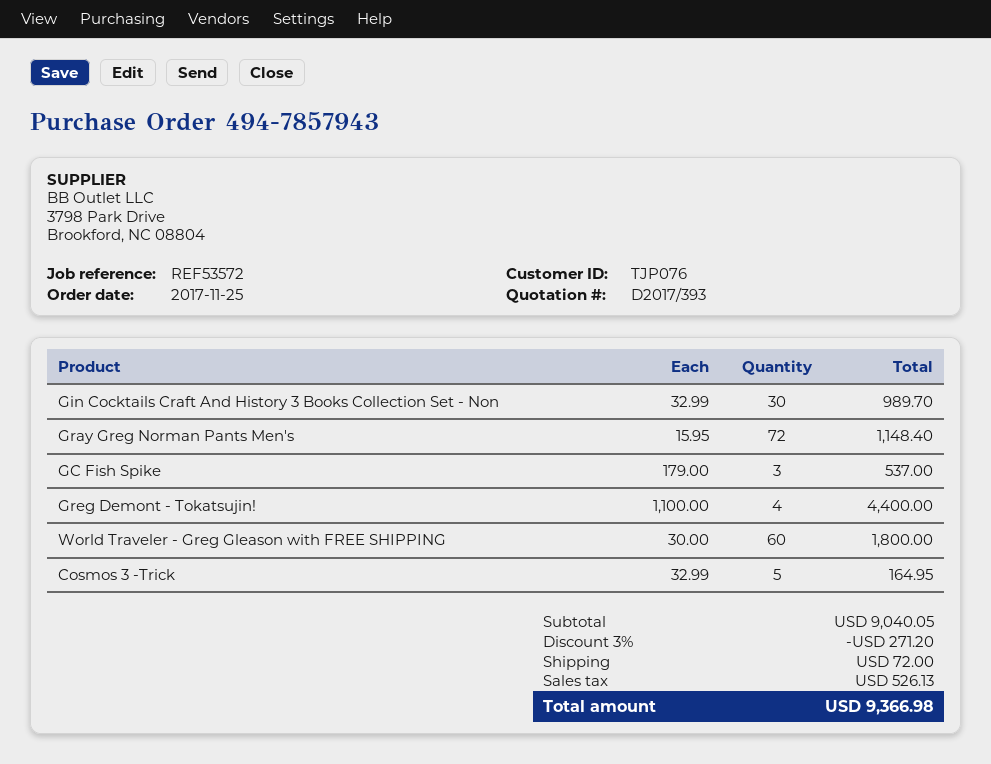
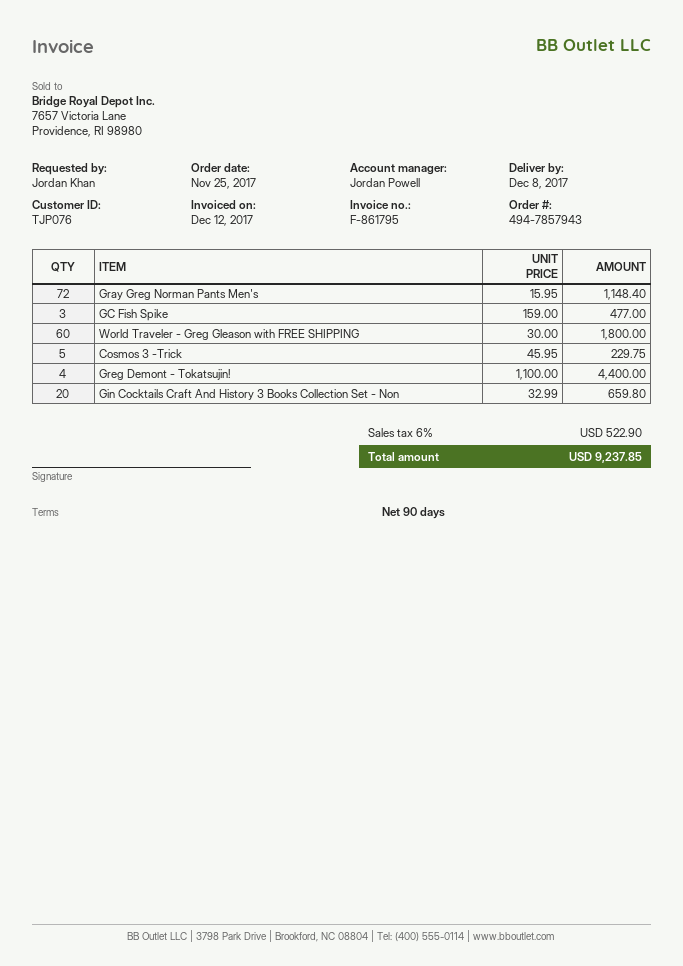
Gin Cocktails Craft And History 3 Books Collection Set - Non: 30 x 32.99 = 989.70 -> 20 x 32.99 = 659.80
GC Fish Spike: 3 x 179.00 = 537.00 -> 3 x 159.00 = 477.00
Cosmos 3 -Trick: 5 x 32.99 = 164.95 -> 5 x 45.95 = 229.75
discount: 3% = 271.20 -> none
shipping: 72.00 -> none
tax: 526.13 -> 522.90
total: 9366.98 -> 9237.85

